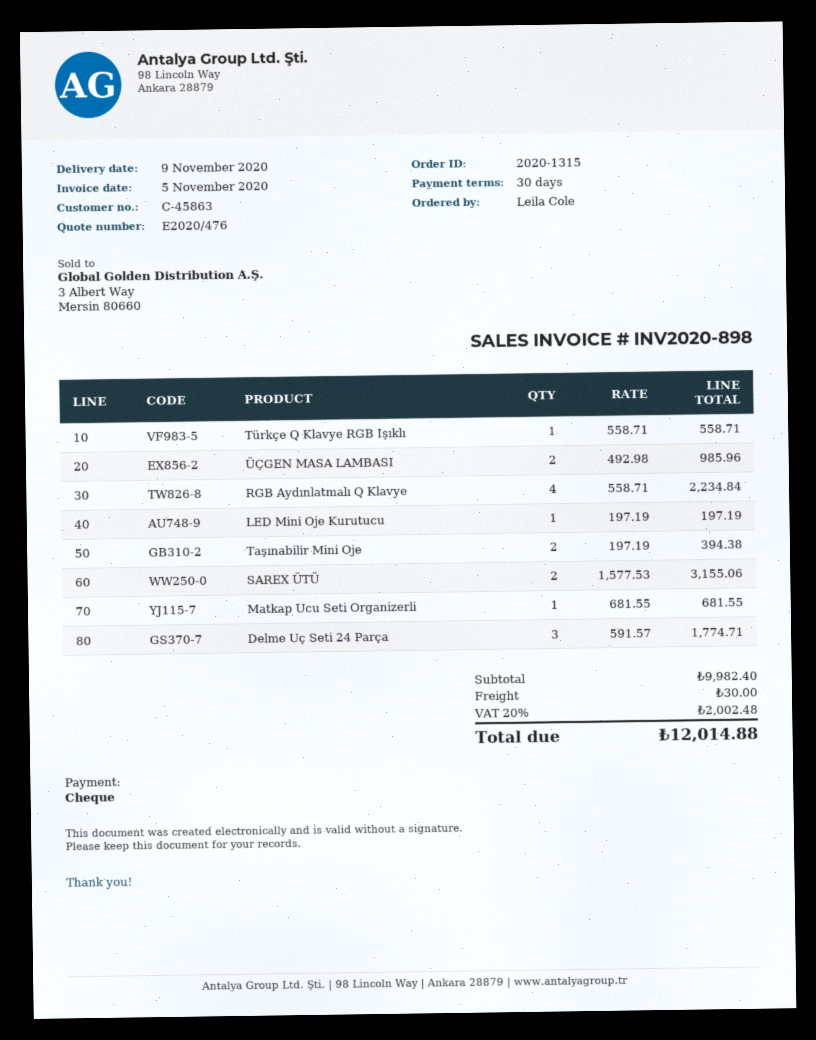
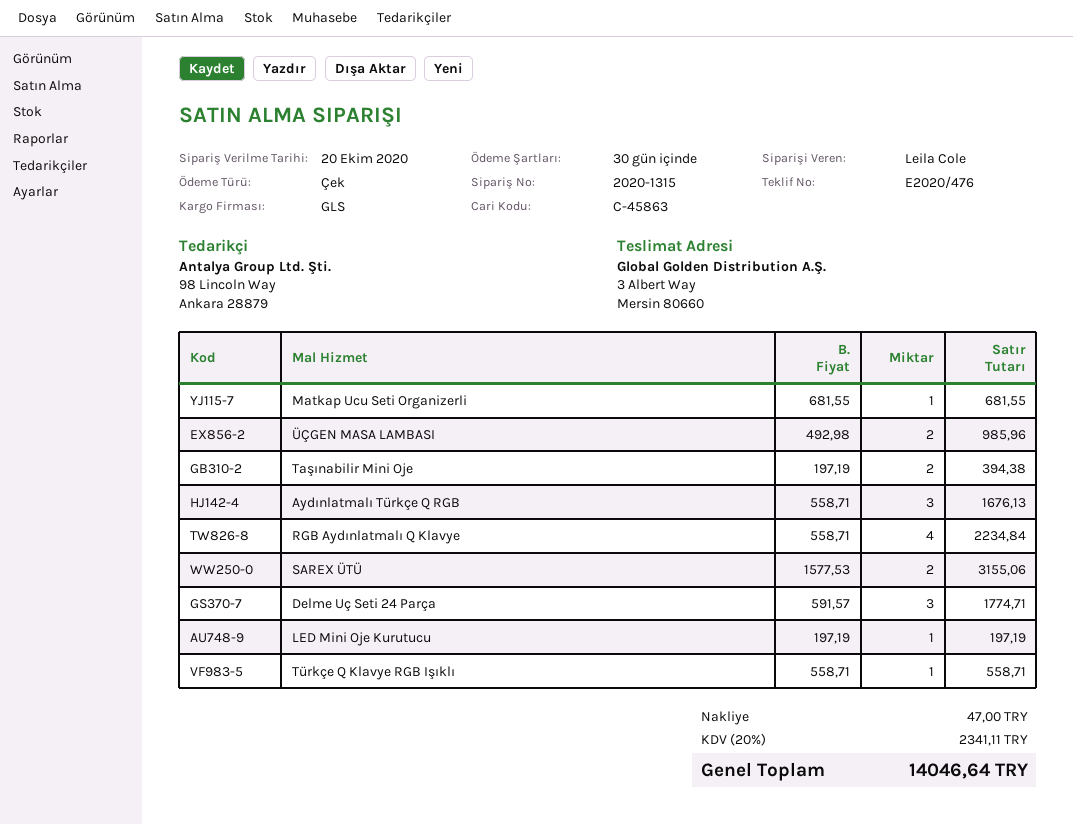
Aydınlatmalı Türkçe Q RGB: none -> 3 x 558.71 = 1676.13
shipping: 30.00 -> 47.00
tax: 20% = 2002.48 -> 20% = 2341.11
total: 12014.88 -> 14046.64

